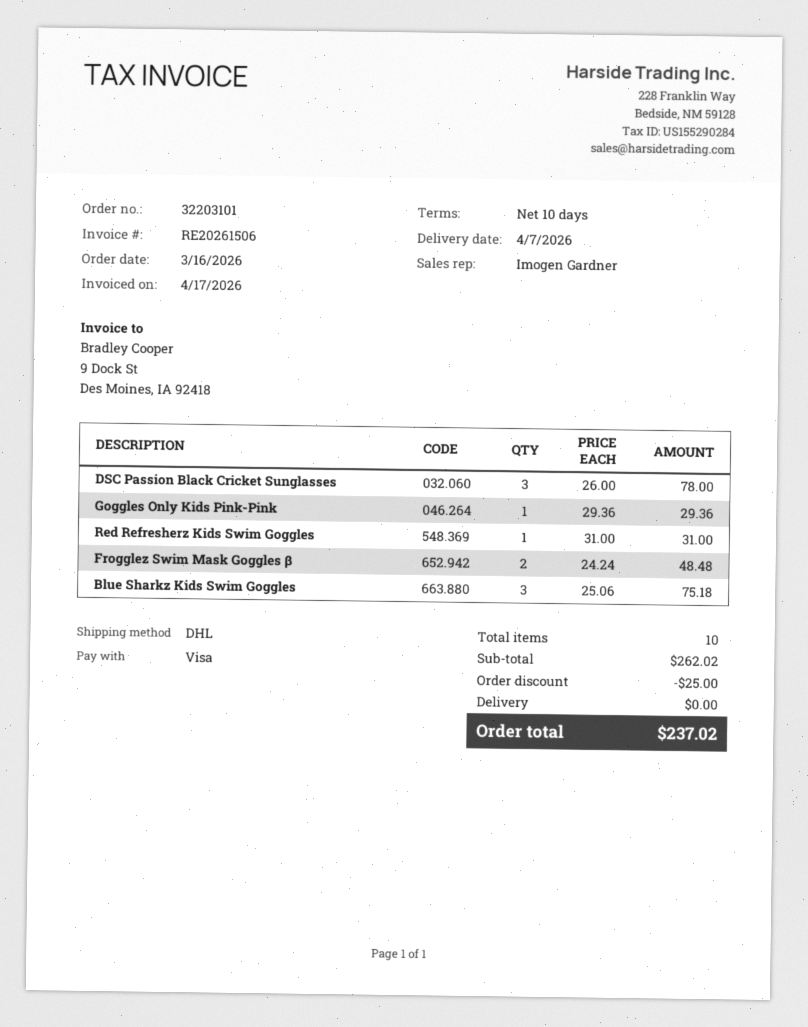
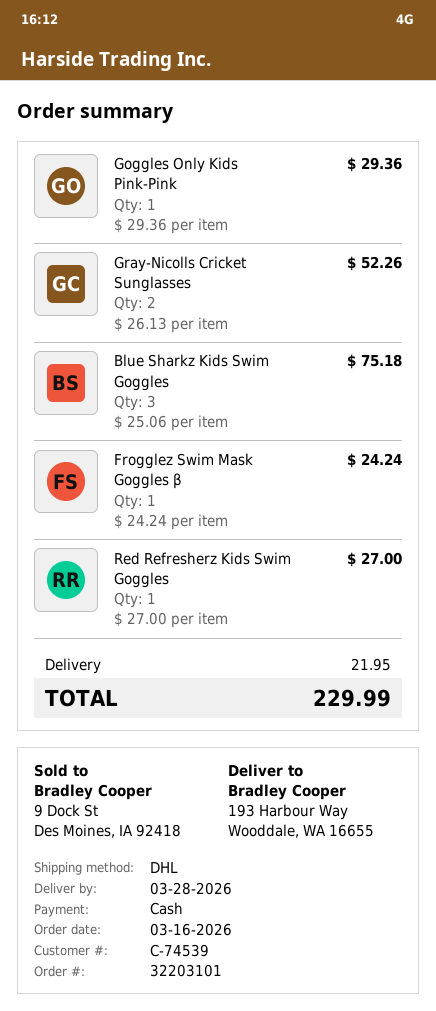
delivery date: 2026-04-07 -> 2026-03-28
payment method: Visa -> cash
DSC Passion Black Cricket Sunglasses: 3 x 26.00 = 78.00 -> none
Red Refresherz Kids Swim Goggles: 1 x 31.00 = 31.00 -> 1 x 27.00 = 27.00
Frogglez Swim Mask Goggles β: 2 x 24.24 = 48.48 -> 1 x 24.24 = 24.24
Gray-Nicolls Cricket Sunglasses: none -> 2 x 26.13 = 52.26
discount: 25.00 -> none
shipping: 0.00 -> 21.95
total: 237.02 -> 229.99

